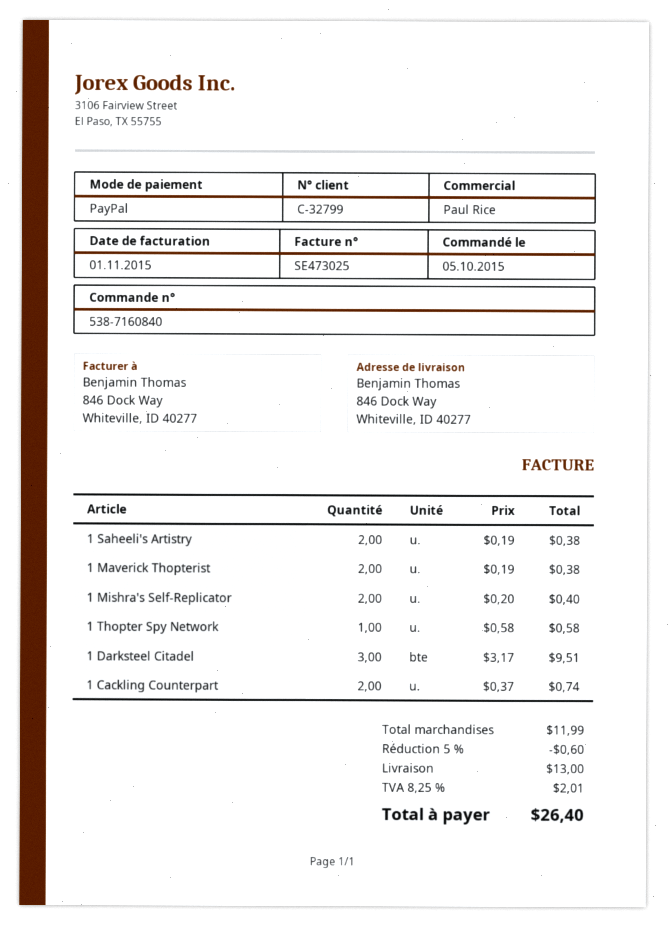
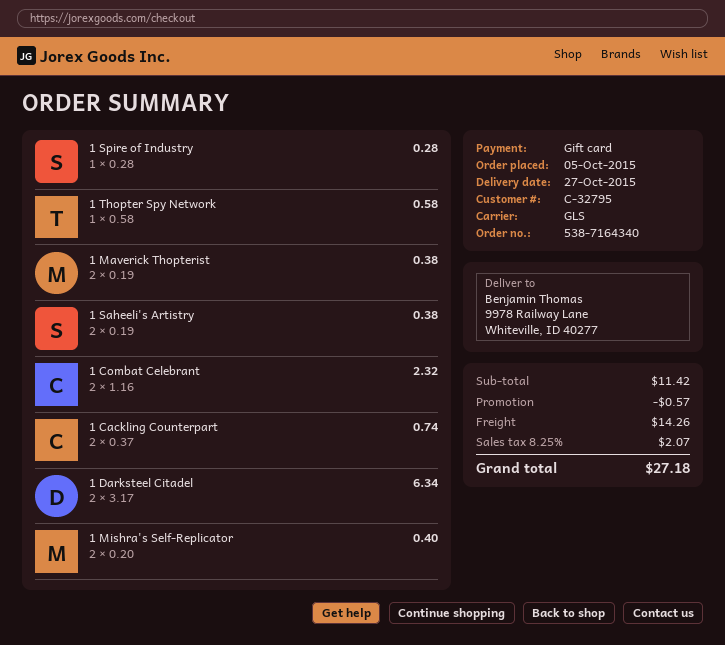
order number: 538-7160840 -> 538-7164340
customer number: C-32799 -> C-32795
payment method: PayPal -> gift card
ship to: 846 Dock Way, Whiteville, ID 40277 -> 9978 Railway Lane, Whiteville, ID 40277
1 Darksteel Citadel: 3 x 3.17 = 9.51 -> 2 x 3.17 = 6.34
1 Spire of Industry: none -> 1 x 0.28 = 0.28
1 Combat Celebrant: none -> 2 x 1.16 = 2.32
subtotal: 11.99 -> 11.42
discount: 0.60 -> 0.57
shipping: 13.00 -> 14.26
tax: 8.25% = 2.01 -> 8.25% = 2.07
total: 26.40 -> 27.18

